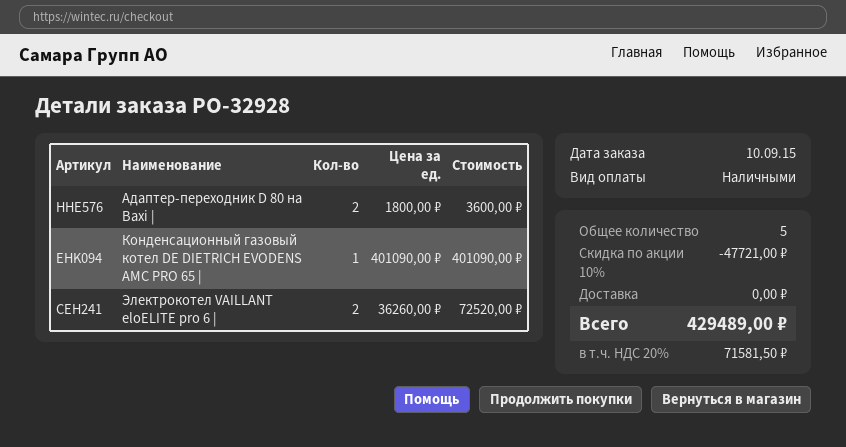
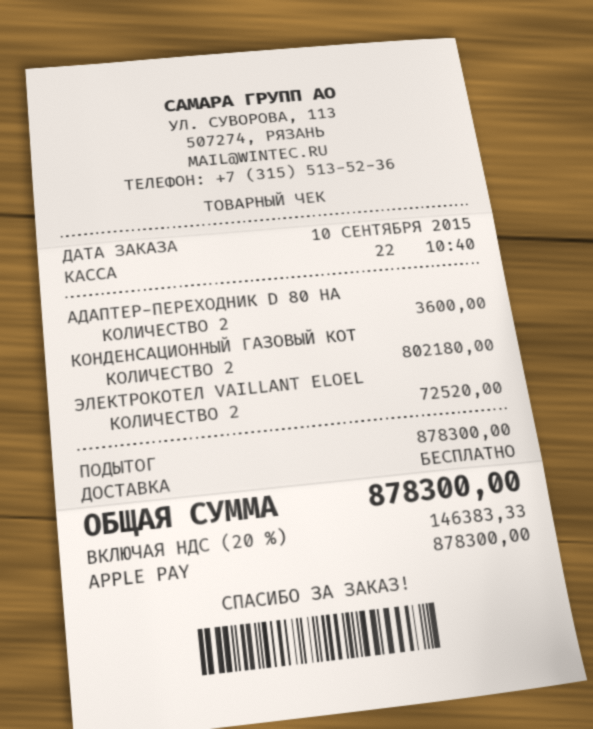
payment method: cash -> Apple Pay
Конденсационный газовый котел DE DIETRICH EVODENS AMC PRO 65 |: 1 for 401090.00 -> 2 for 802180.00
discount: 10% = 47721.00 -> none
tax: 20% = 71581.50 -> 20% = 146383.33
total: 429489.00 -> 878300.00

